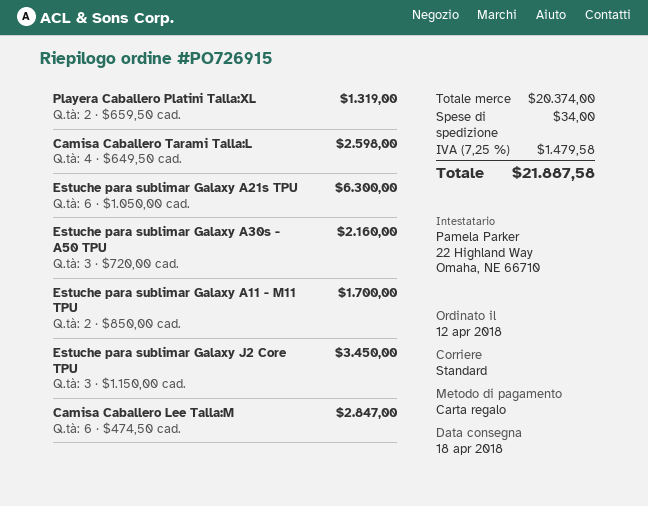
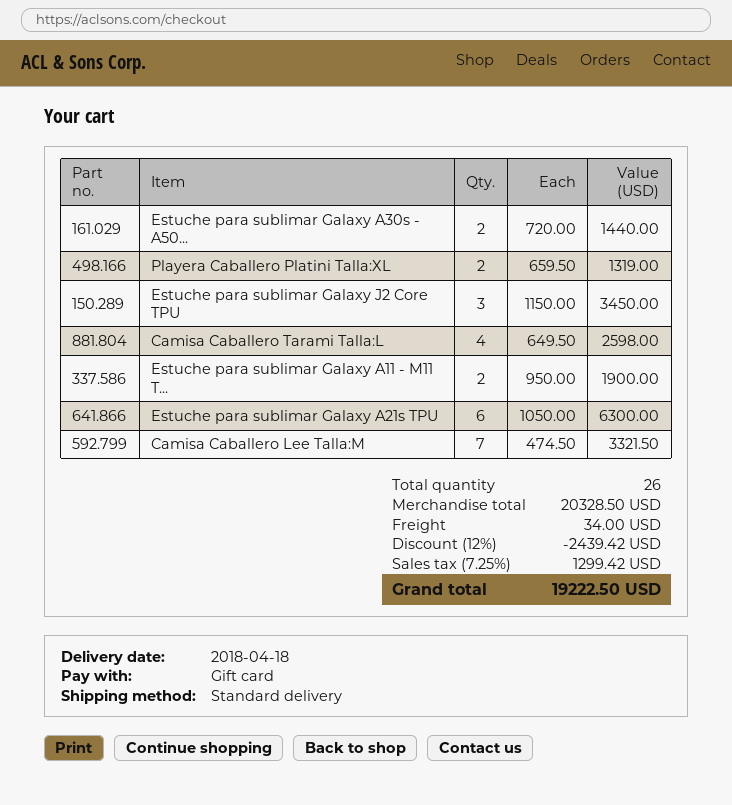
Estuche para sublimar Galaxy A30s - A50 TPU: 3 x 720.00 = 2160.00 -> 2 x 720.00 = 1440.00
Estuche para sublimar Galaxy A11 - M11 TPU: 2 x 850.00 = 1700.00 -> 2 x 950.00 = 1900.00
Camisa Caballero Lee Talla:M: 6 x 474.50 = 2847.00 -> 7 x 474.50 = 3321.50
subtotal: 20374.00 -> 20328.50
discount: none -> 12% = 2439.42
tax: 7.25% = 1479.58 -> 7.25% = 1299.42
total: 21887.58 -> 19222.50

